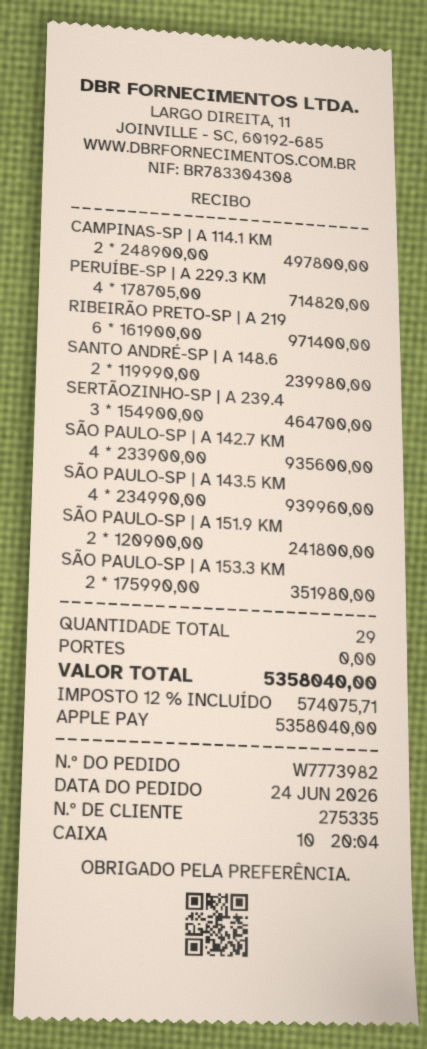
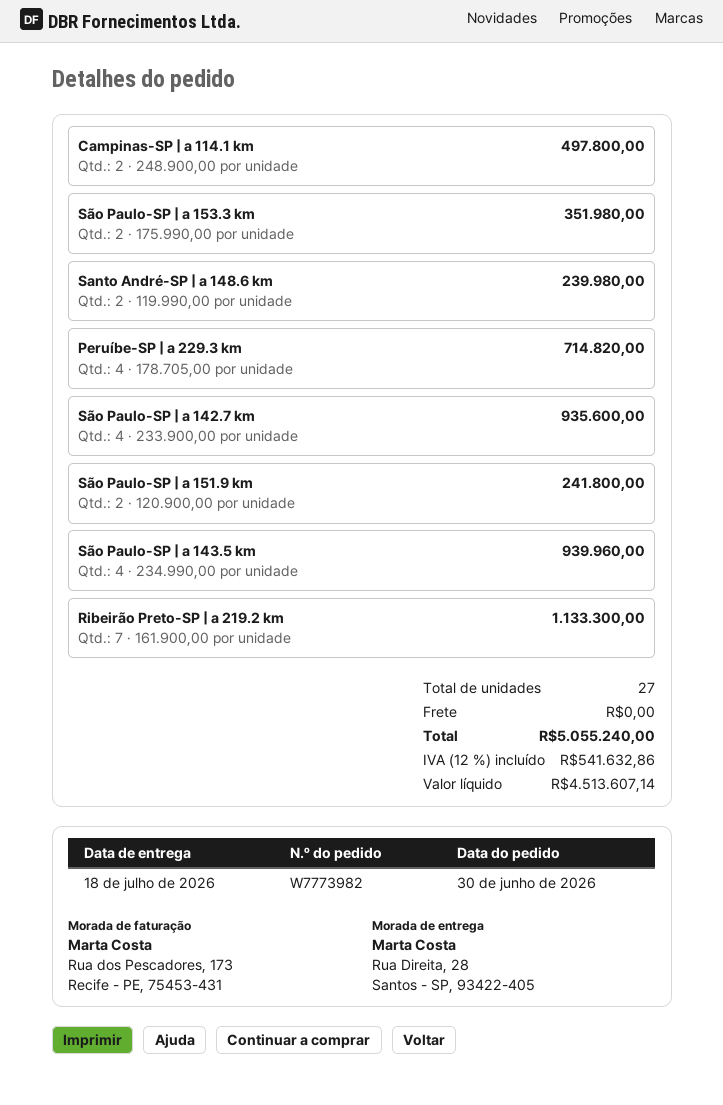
order date: 2026-06-24 -> 2026-06-30
RIBEIRÃO PRETO-SP | A 219: 6 x 161900.00 = 971400.00 -> 7 x 161900.00 = 1133300.00
SERTÃOZINHO-SP | A 239.4: 3 x 154900.00 = 464700.00 -> none
total quantity: 29 -> 27
tax: 12% = 574075.71 -> 12% = 541632.86
total: 5358040.00 -> 5055240.00

